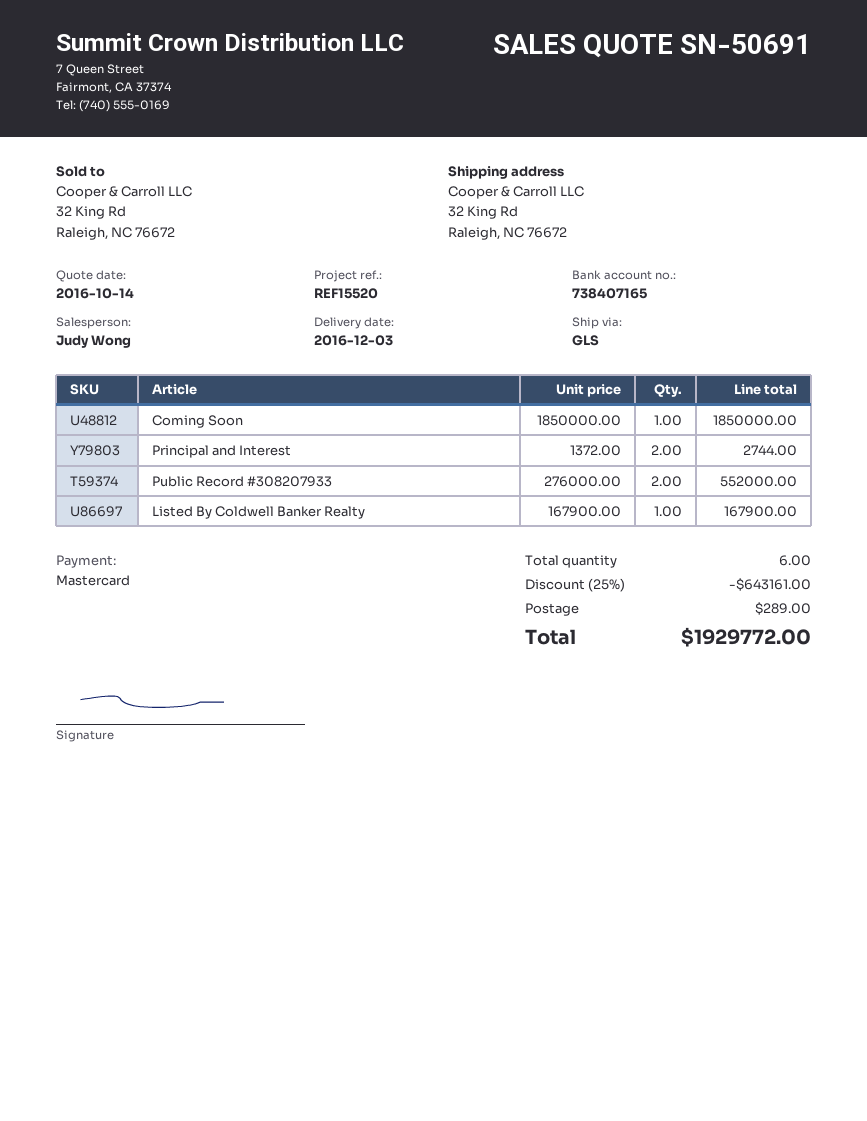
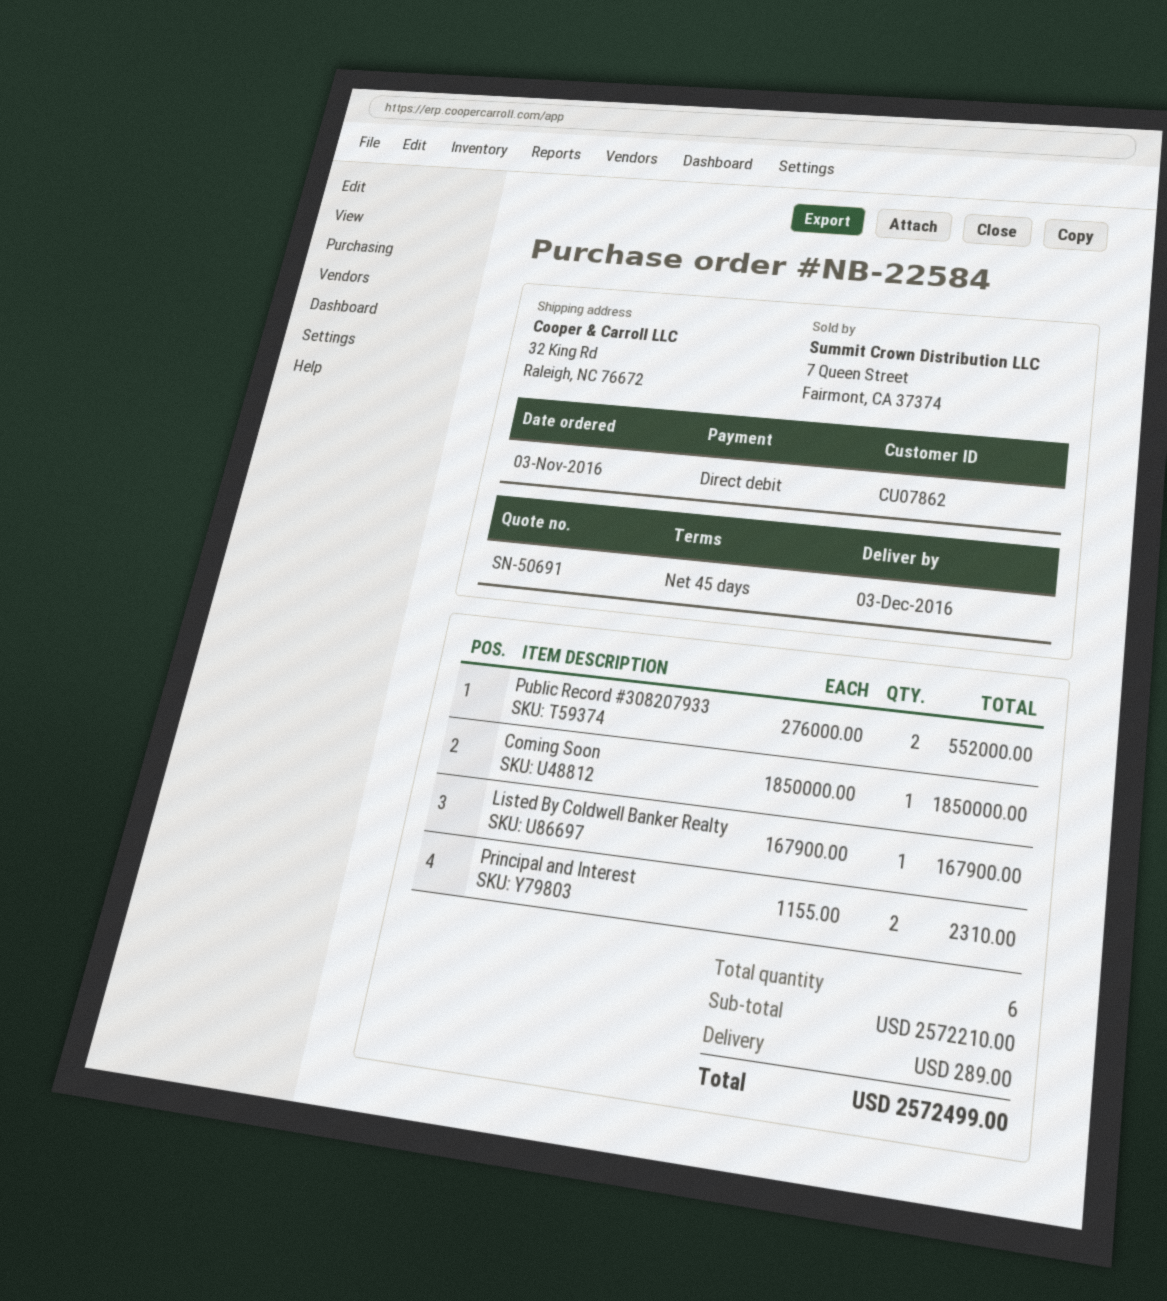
payment method: Mastercard -> direct debit
Principal and Interest: 2 x 1372.00 = 2744.00 -> 2 x 1155.00 = 2310.00
discount: 25% = 643161.00 -> none
total: 1929772.00 -> 2572499.00

